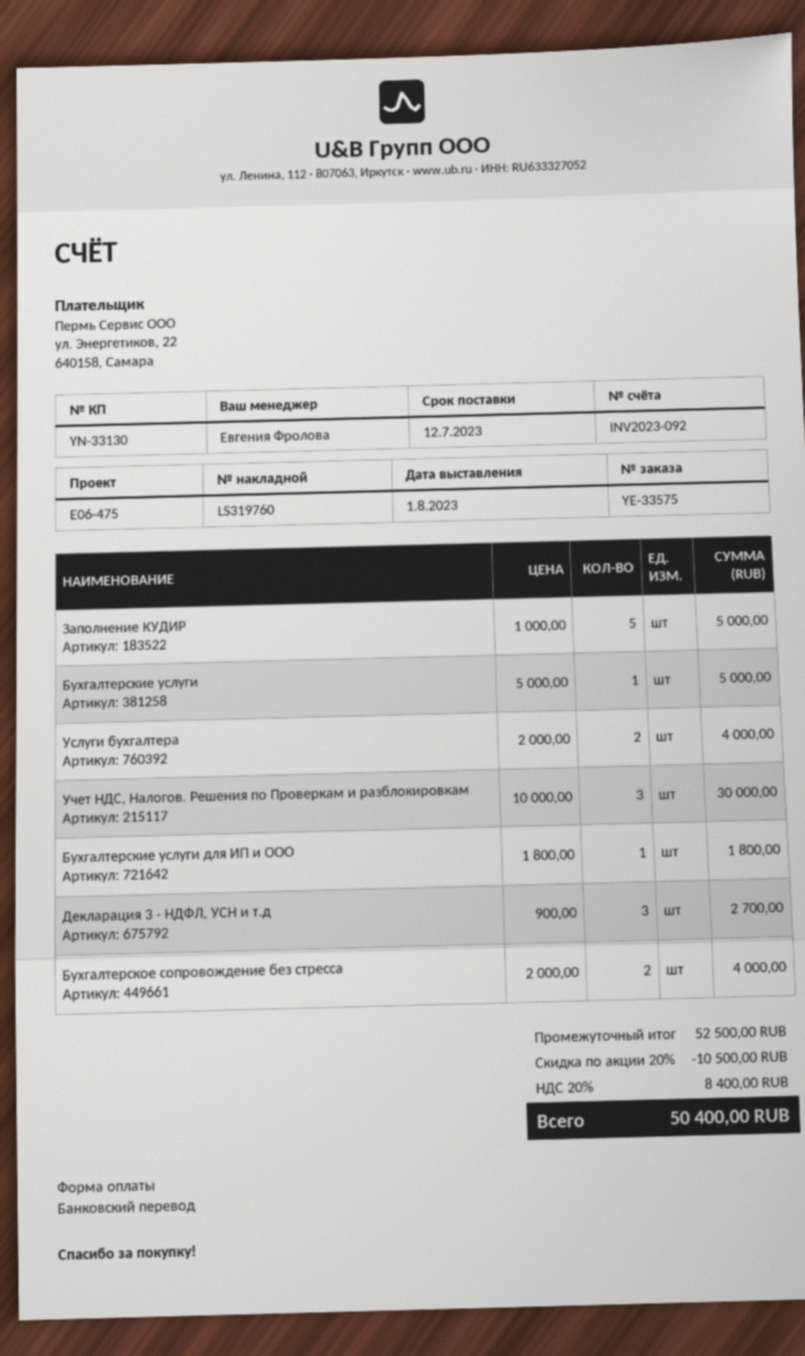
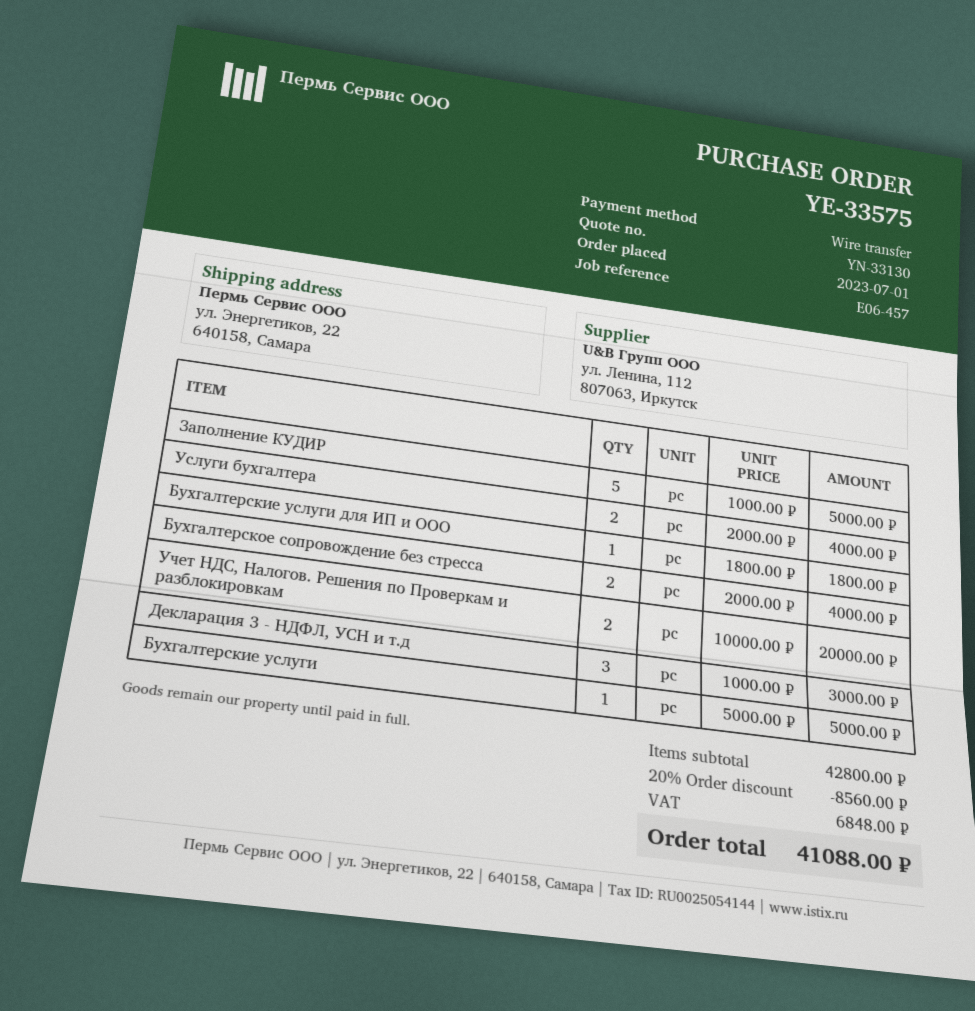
reference: E06-475 -> E06-457
Учет НДС, Налогов. Решения по Проверкам и разблокировкам: 3 x 10000.00 = 30000.00 -> 2 x 10000.00 = 20000.00
Декларация 3 - НДФЛ, УСН и т.д: 3 x 900.00 = 2700.00 -> 3 x 1000.00 = 3000.00
subtotal: 52500.00 -> 42800.00
discount: 20% = 10500.00 -> 20% = 8560.00
tax: 8400.00 -> 6848.00
total: 50400.00 -> 41088.00

